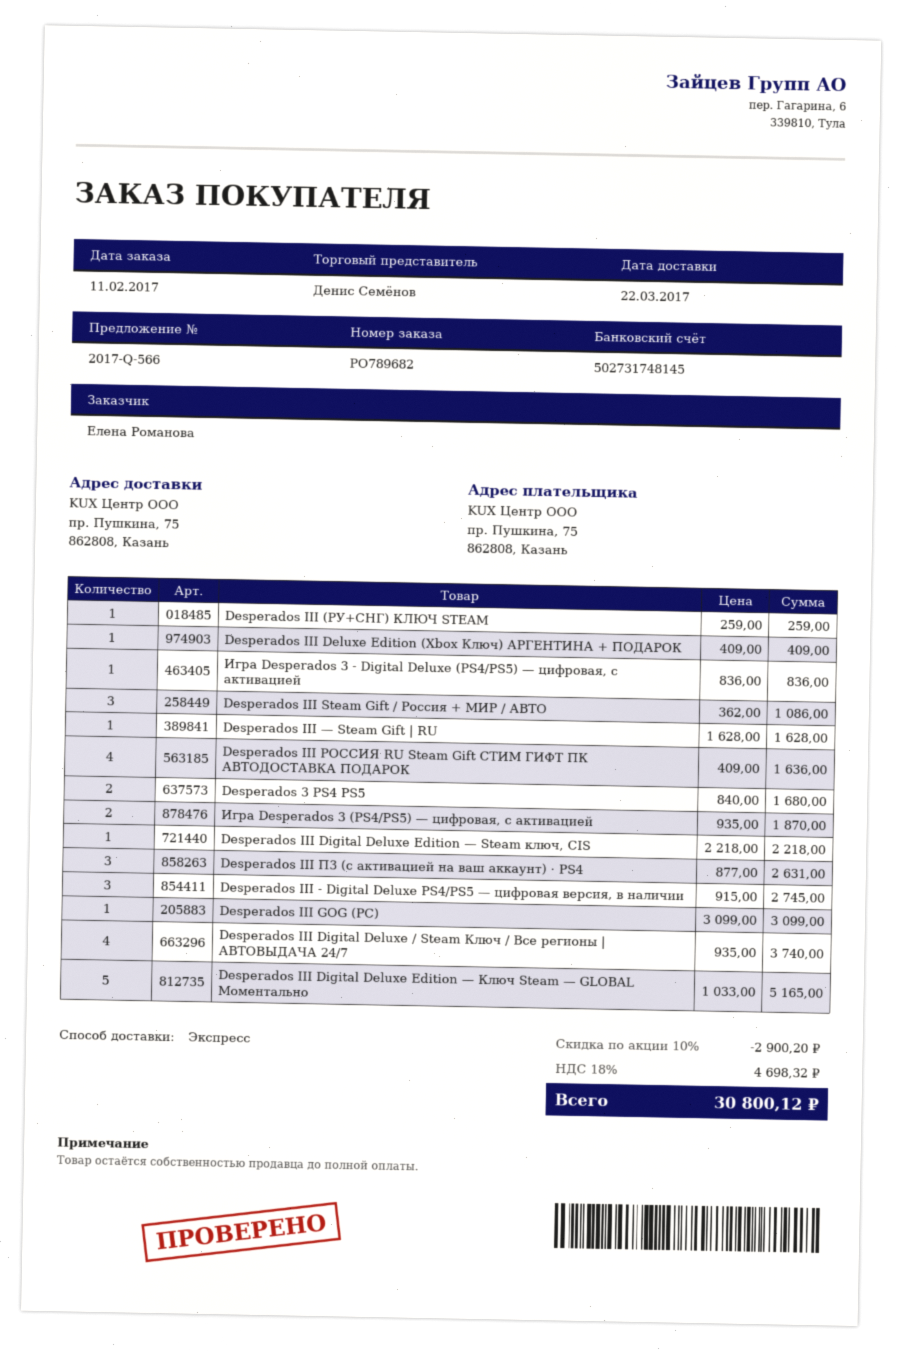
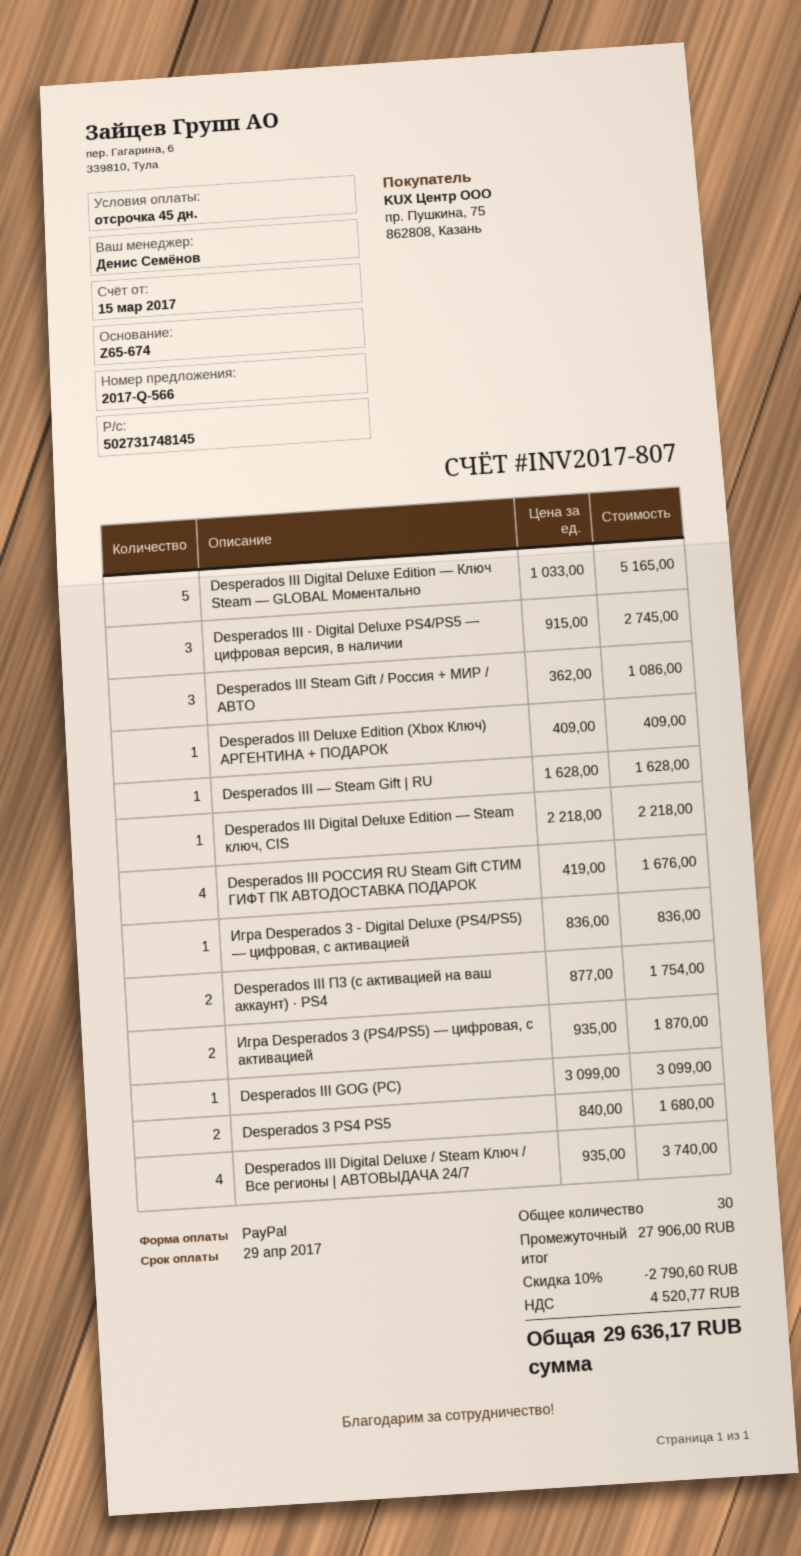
Desperados III (РУ+СНГ) КЛЮЧ STEAM: 1 x 259.00 = 259.00 -> none
Desperados III РОССИЯ RU Steam Gift СТИМ ГИФТ ПК АВТОДОСТАВКА ПОДАРОК: 4 x 409.00 = 1636.00 -> 4 x 419.00 = 1676.00
Desperados III П3 (с активацией на ваш аккаунт) · PS4: 3 x 877.00 = 2631.00 -> 2 x 877.00 = 1754.00
discount: 10% = 2900.20 -> 10% = 2790.60
tax: 4698.32 -> 4520.77
total: 30800.12 -> 29636.17

